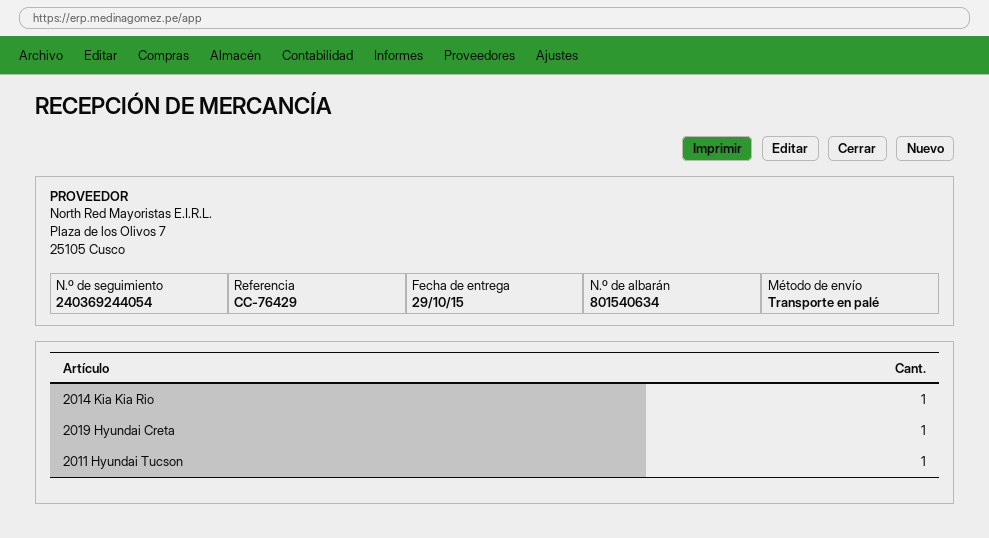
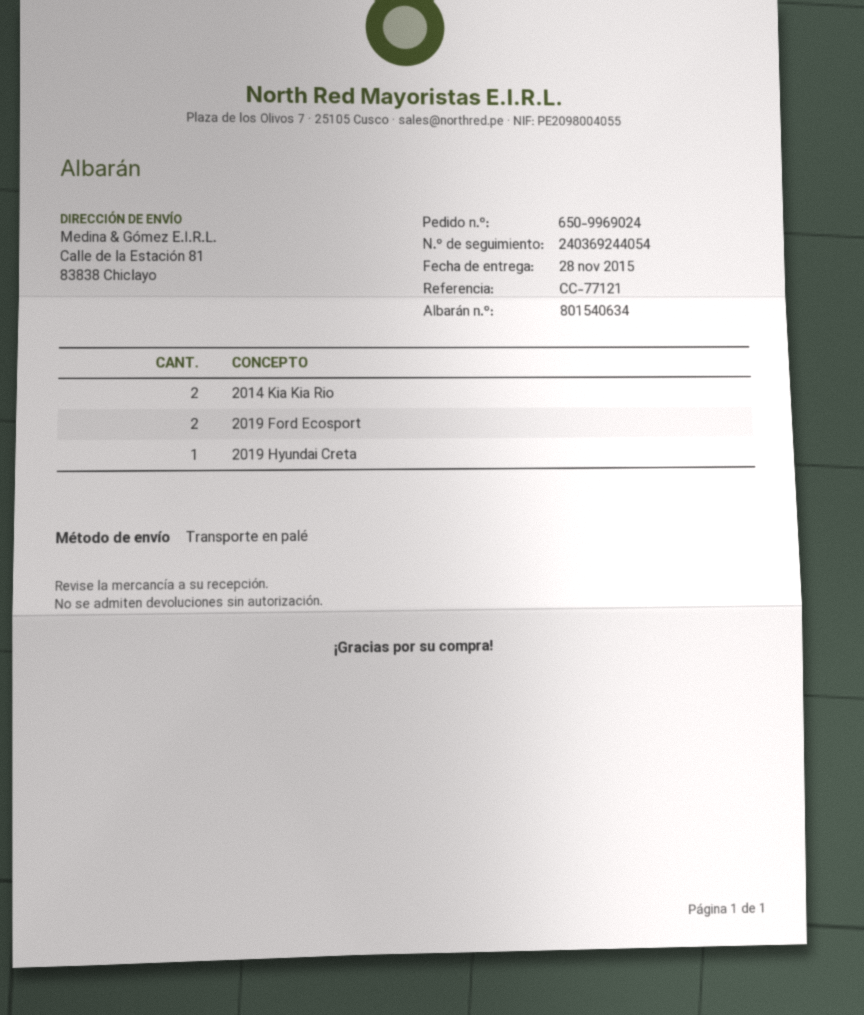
delivery date: 2015-10-29 -> 2015-11-28
reference: CC-76429 -> CC-77121
2014 Kia Kia Rio: 1 -> 2
2011 Hyundai Tucson: 1 -> none
2019 Ford Ecosport: none -> 2

